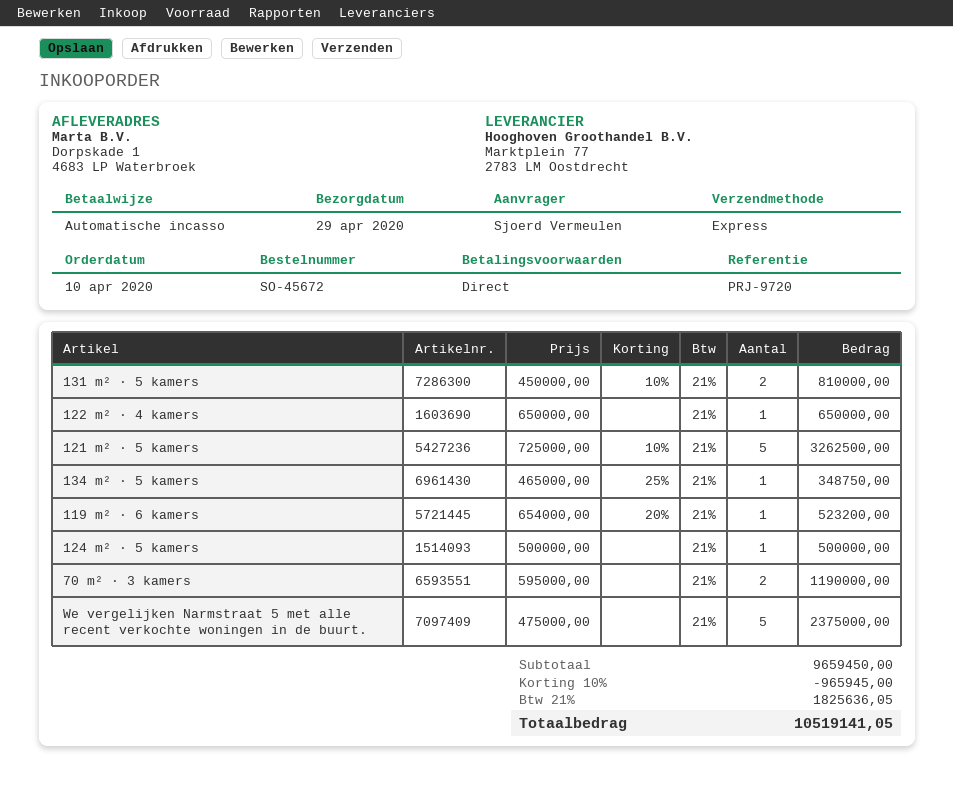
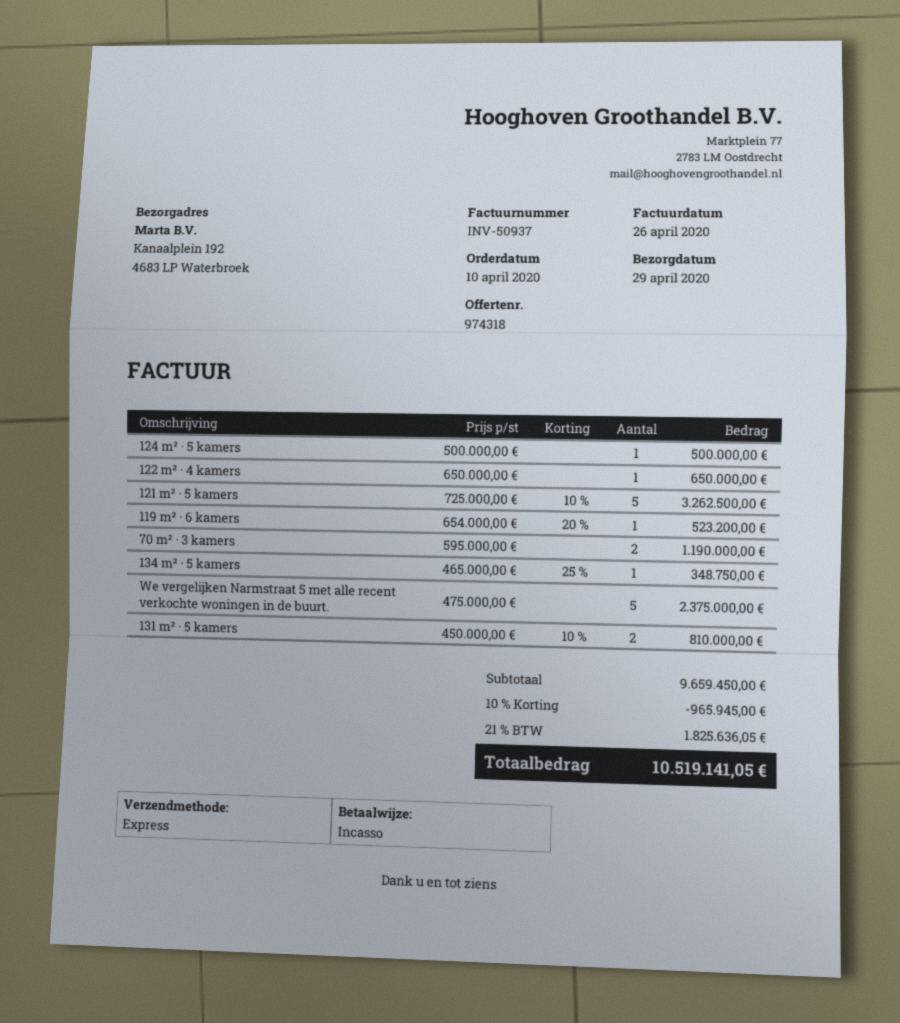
ship to: Dorpskade 1, 4683 LP Waterbroek -> Kanaalplein 192, 4683 LP Waterbroek

